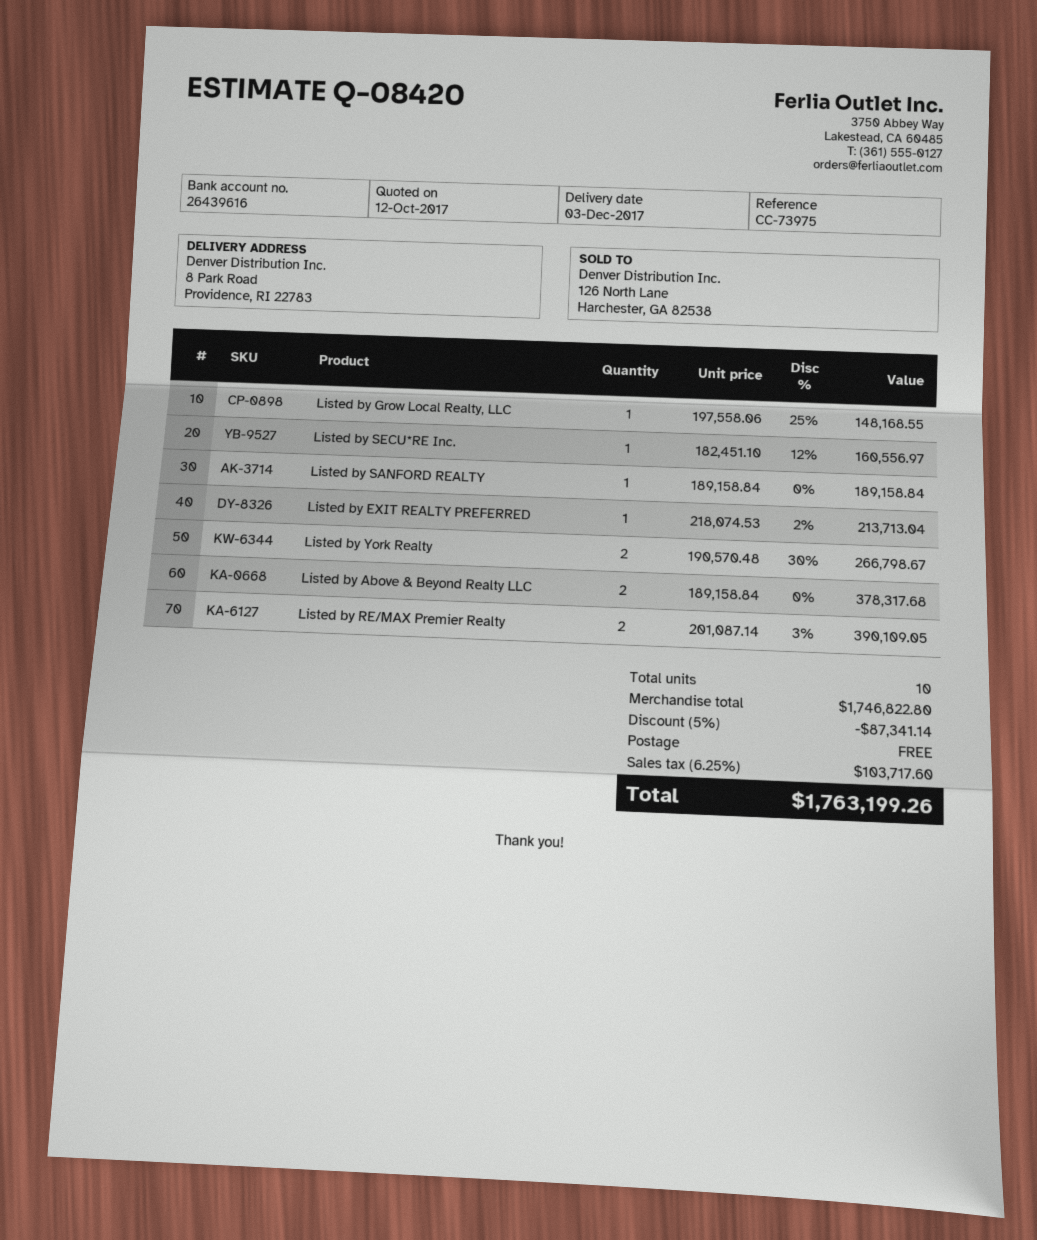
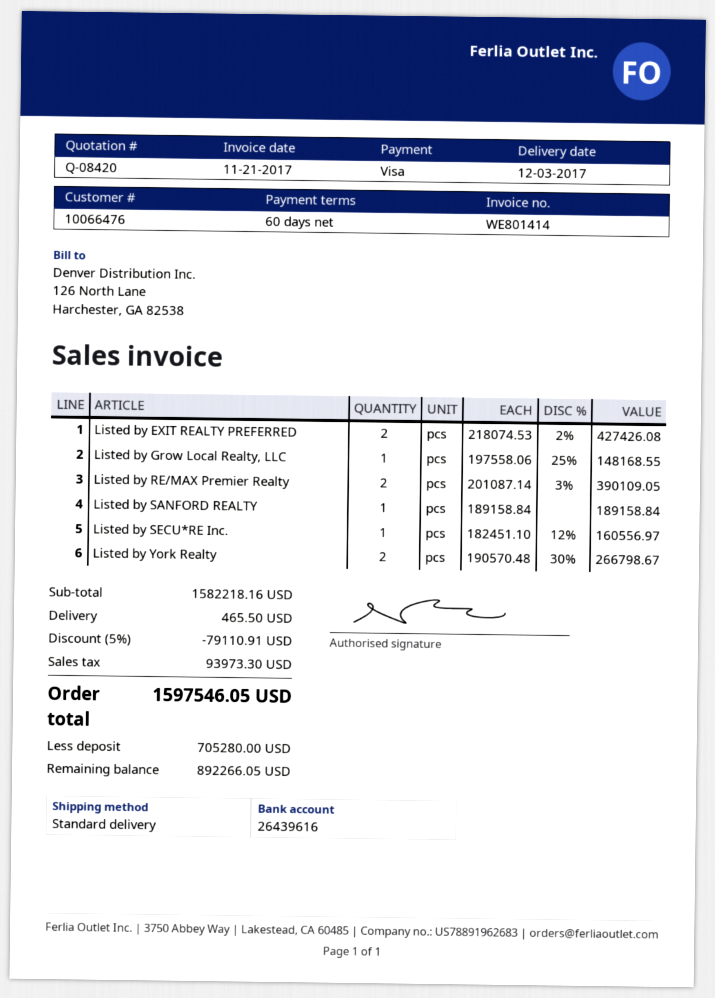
Listed by EXIT REALTY PREFERRED: 1 x 218074.53 - 2% = 213713.04 -> 2 x 218074.53 - 2% = 427426.08
Listed by Above & Beyond Realty LLC: 2 x 189158.84 = 378317.68 -> none
subtotal: 1746822.80 -> 1582218.16
discount: 5% = 87341.14 -> 5% = 79110.91
shipping: 0.00 -> 465.50
tax: 103717.60 -> 93973.30
total: 1763199.26 -> 1597546.05

